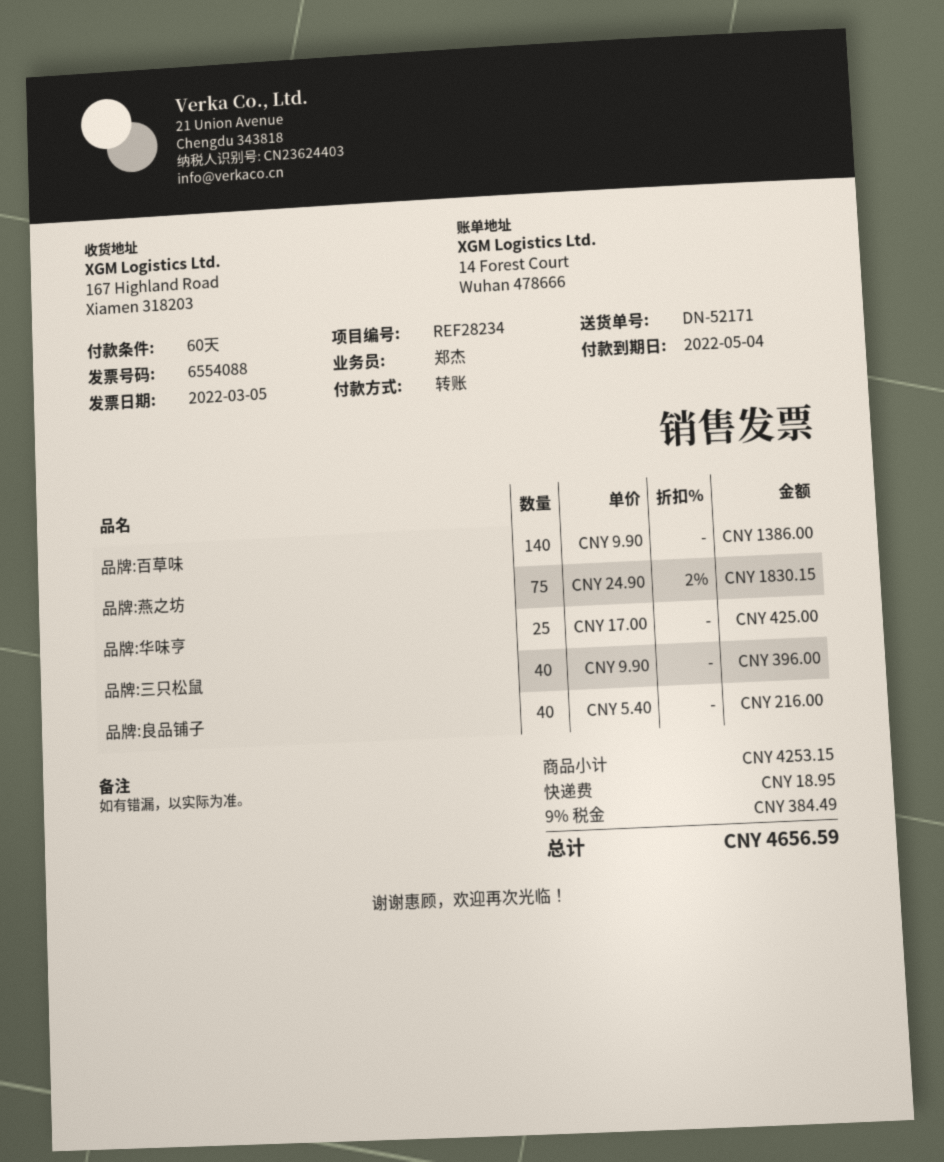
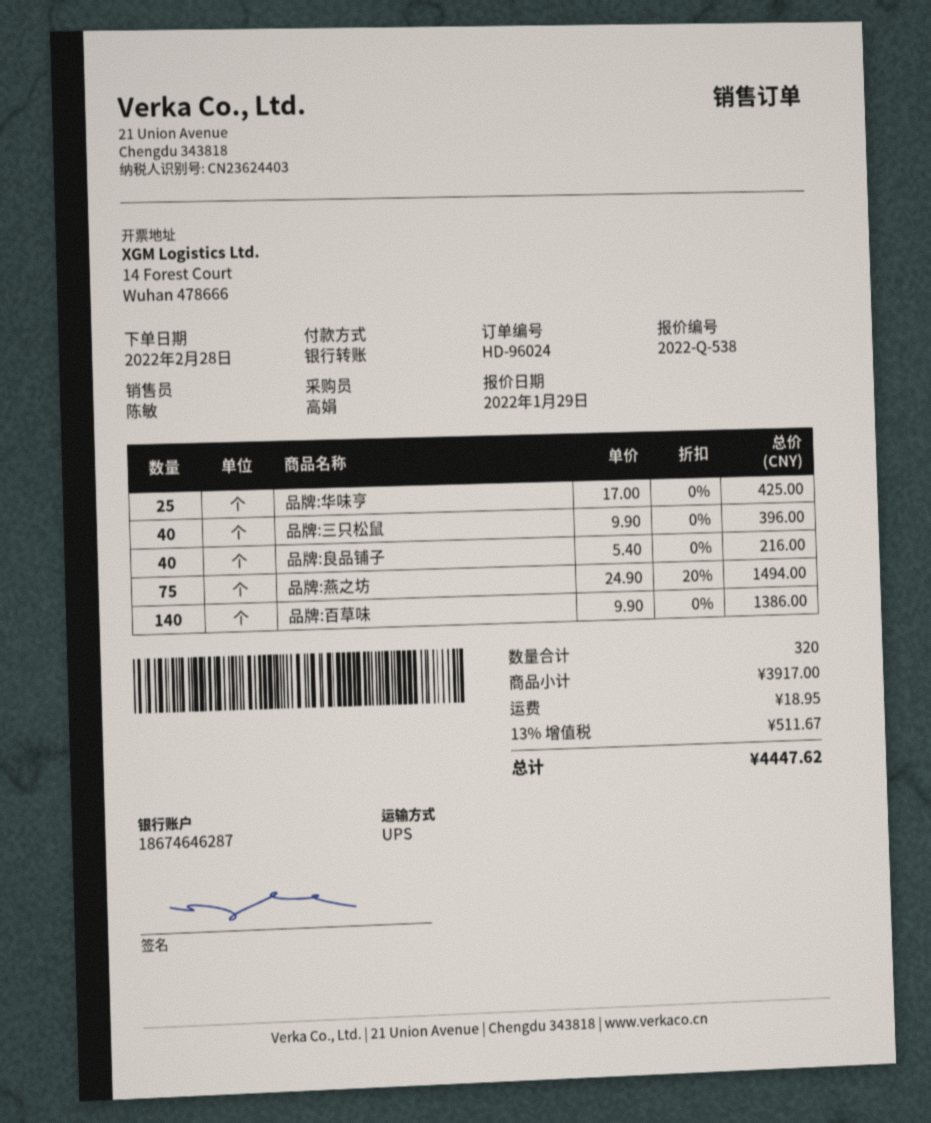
sales rep: 郑杰 -> 陈敏
品牌:燕之坊: 75 x 24.90 - 2% = 1830.15 -> 75 x 24.90 - 20% = 1494.00
subtotal: 4253.15 -> 3917.00
tax: 9% = 384.49 -> 13% = 511.67
total: 4656.59 -> 4447.62

